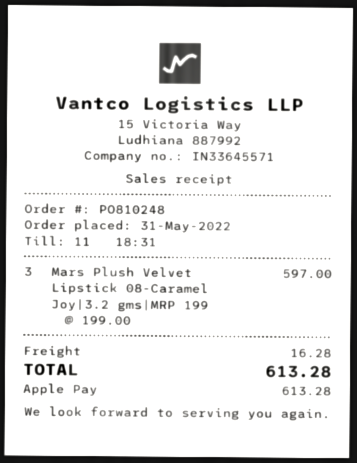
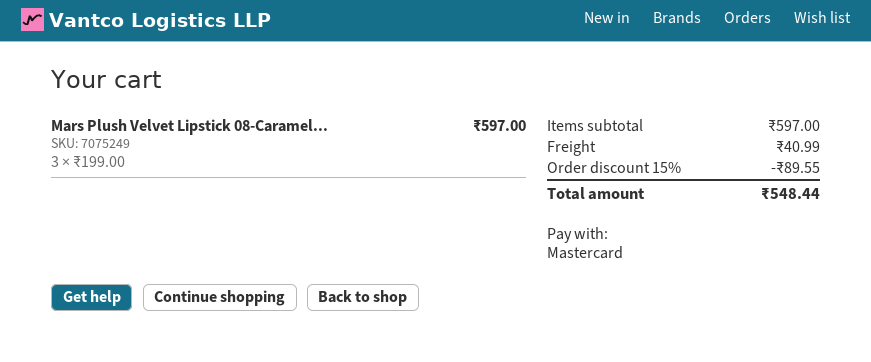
payment method: Apple Pay -> Mastercard
discount: none -> 15% = 89.55
shipping: 16.28 -> 40.99
total: 613.28 -> 548.44

